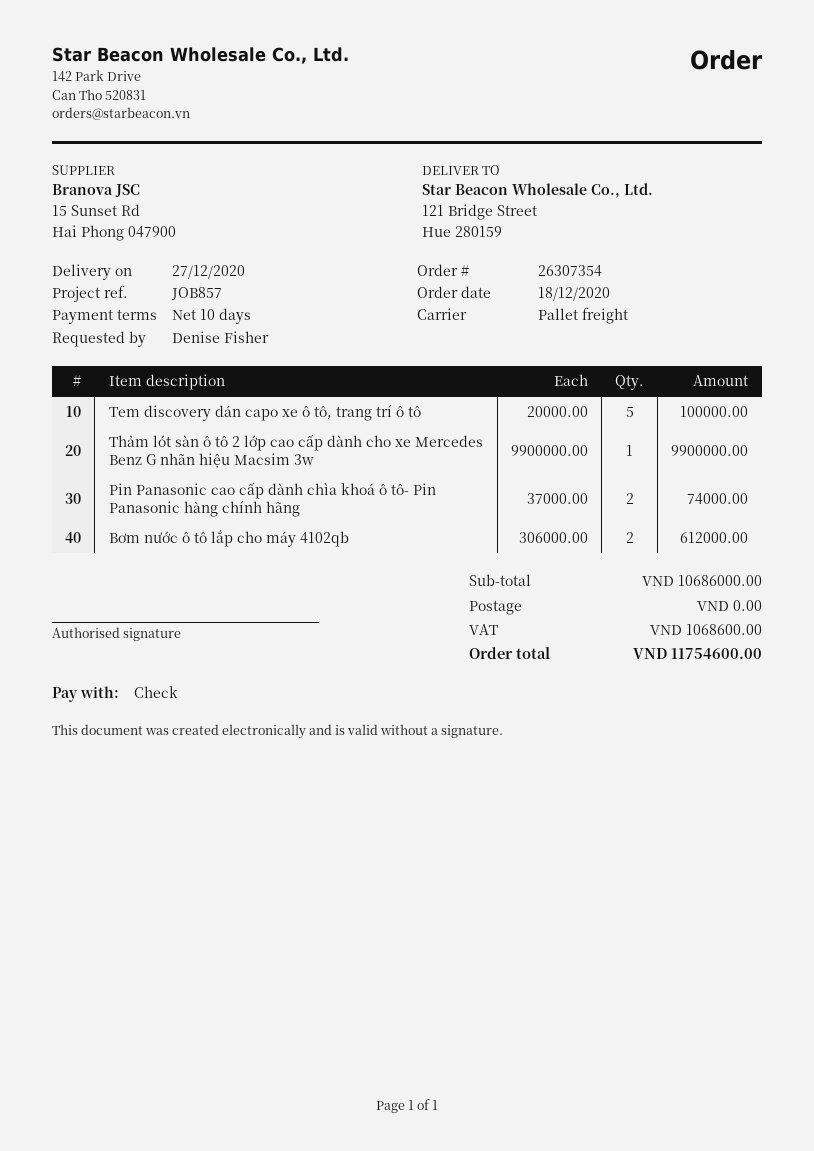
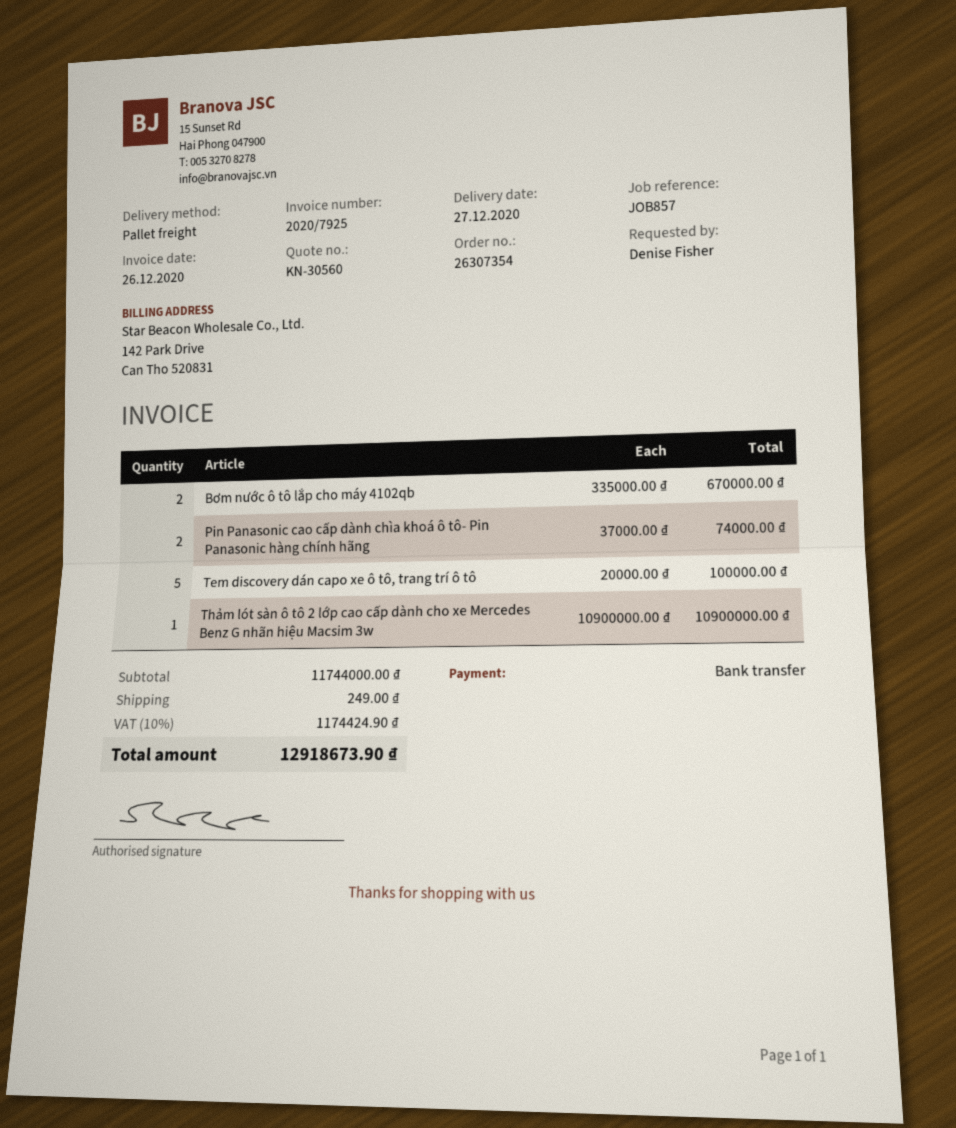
payment method: cheque -> bank transfer
Thảm lót sàn ô tô 2 lớp cao cấp dành cho xe Mercedes Benz G nhãn hiệu Macsim 3w: 1 x 9900000.00 = 9900000.00 -> 1 x 10900000.00 = 10900000.00
Bơm nước ô tô lắp cho máy 4102qb: 2 x 306000.00 = 612000.00 -> 2 x 335000.00 = 670000.00
subtotal: 10686000.00 -> 11744000.00
shipping: 0.00 -> 249.00
tax: 1068600.00 -> 1174424.90
total: 11754600.00 -> 12918673.90

